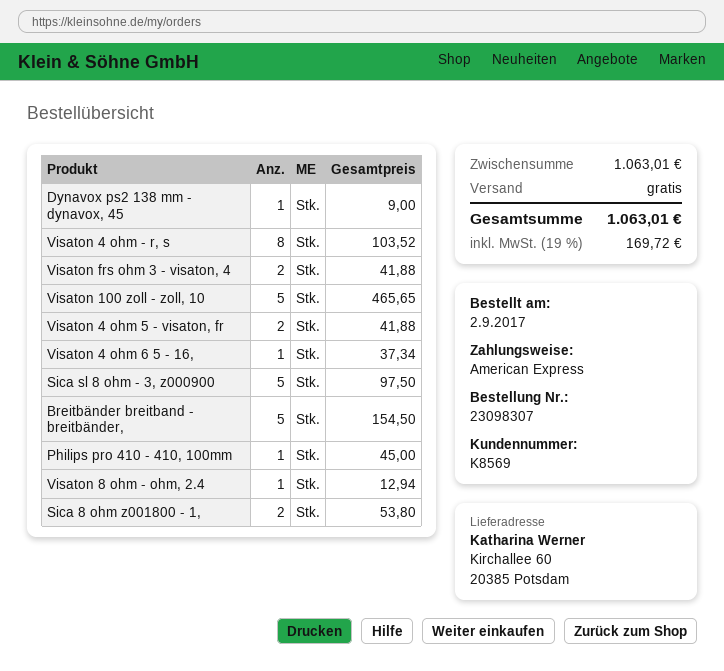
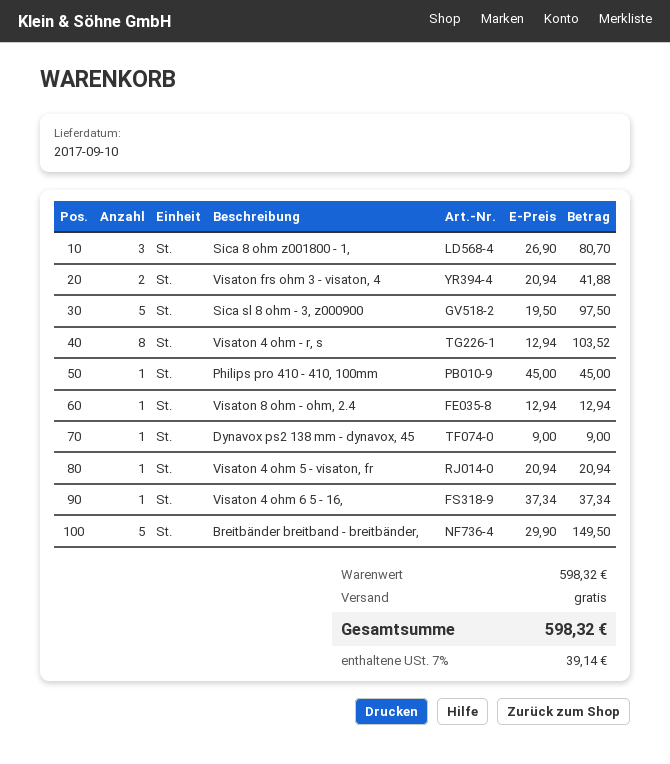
Visaton 100 zoll - zoll, 10: 5 for 465.65 -> none
Visaton 4 ohm 5 - visaton, fr: 2 for 41.88 -> 1 for 20.94
Breitbänder breitband - breitbänder,: 5 for 154.50 -> 5 for 149.50
Sica 8 ohm z001800 - 1,: 2 for 53.80 -> 3 for 80.70
subtotal: 1063.01 -> 598.32
tax: 19% = 169.72 -> 7% = 39.14
total: 1063.01 -> 598.32

